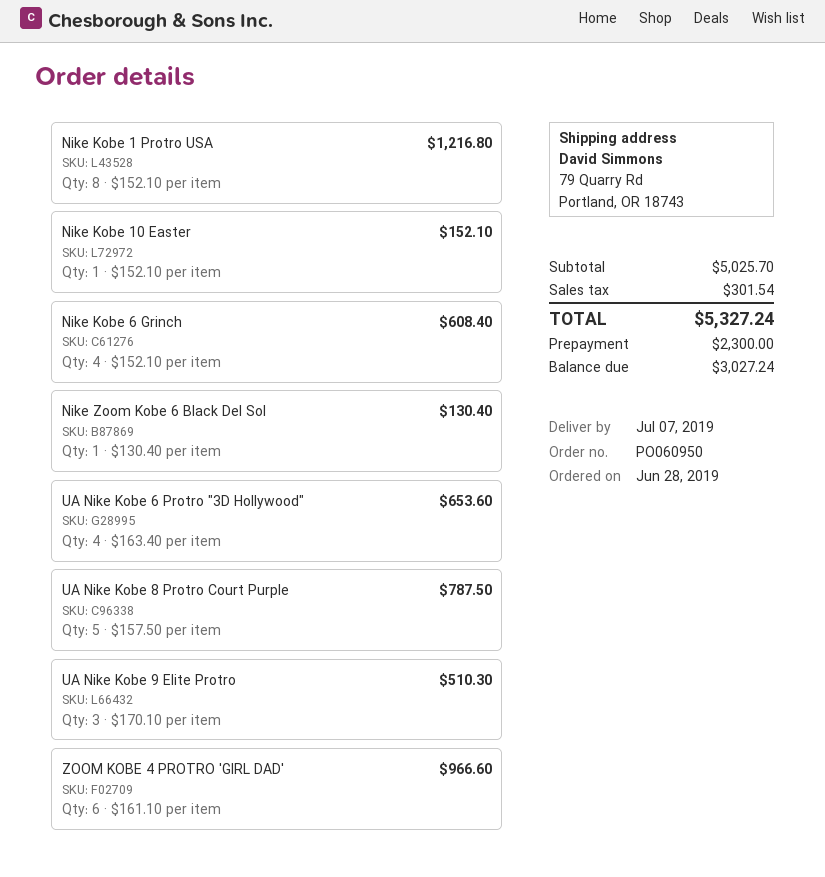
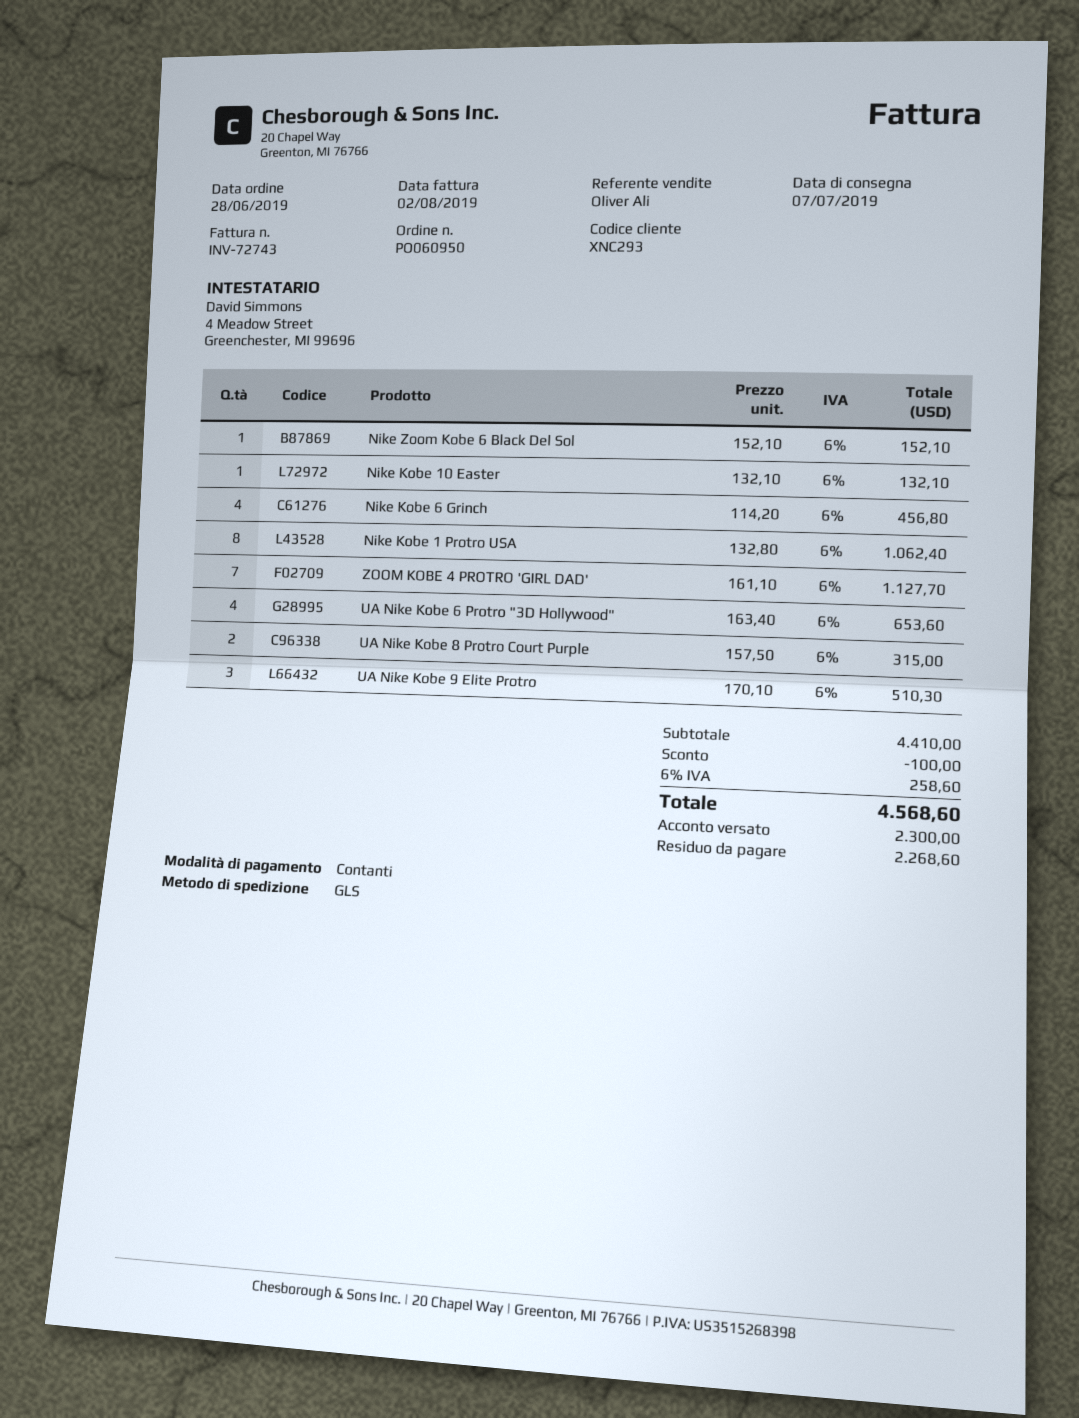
Nike Kobe 1 Protro USA: 8 x 152.10 = 1216.80 -> 8 x 132.80 = 1062.40
Nike Kobe 10 Easter: 1 x 152.10 = 152.10 -> 1 x 132.10 = 132.10
Nike Kobe 6 Grinch: 4 x 152.10 = 608.40 -> 4 x 114.20 = 456.80
Nike Zoom Kobe 6 Black Del Sol: 1 x 130.40 = 130.40 -> 1 x 152.10 = 152.10
UA Nike Kobe 8 Protro Court Purple: 5 x 157.50 = 787.50 -> 2 x 157.50 = 315.00
ZOOM KOBE 4 PROTRO 'GIRL DAD': 6 x 161.10 = 966.60 -> 7 x 161.10 = 1127.70
subtotal: 5025.70 -> 4410.00
discount: none -> 100.00
tax: 301.54 -> 258.60
total: 5327.24 -> 4568.60
balance: 3027.24 -> 2268.60

